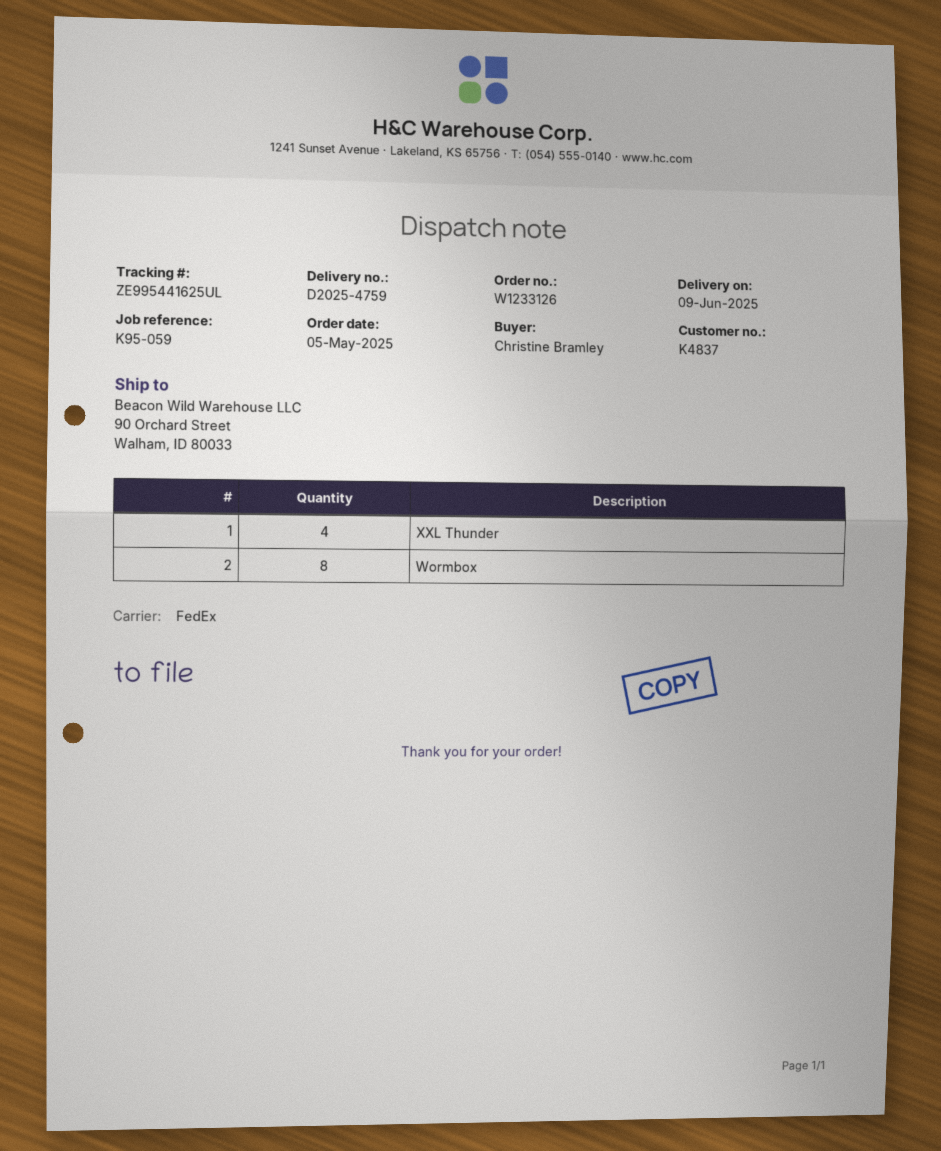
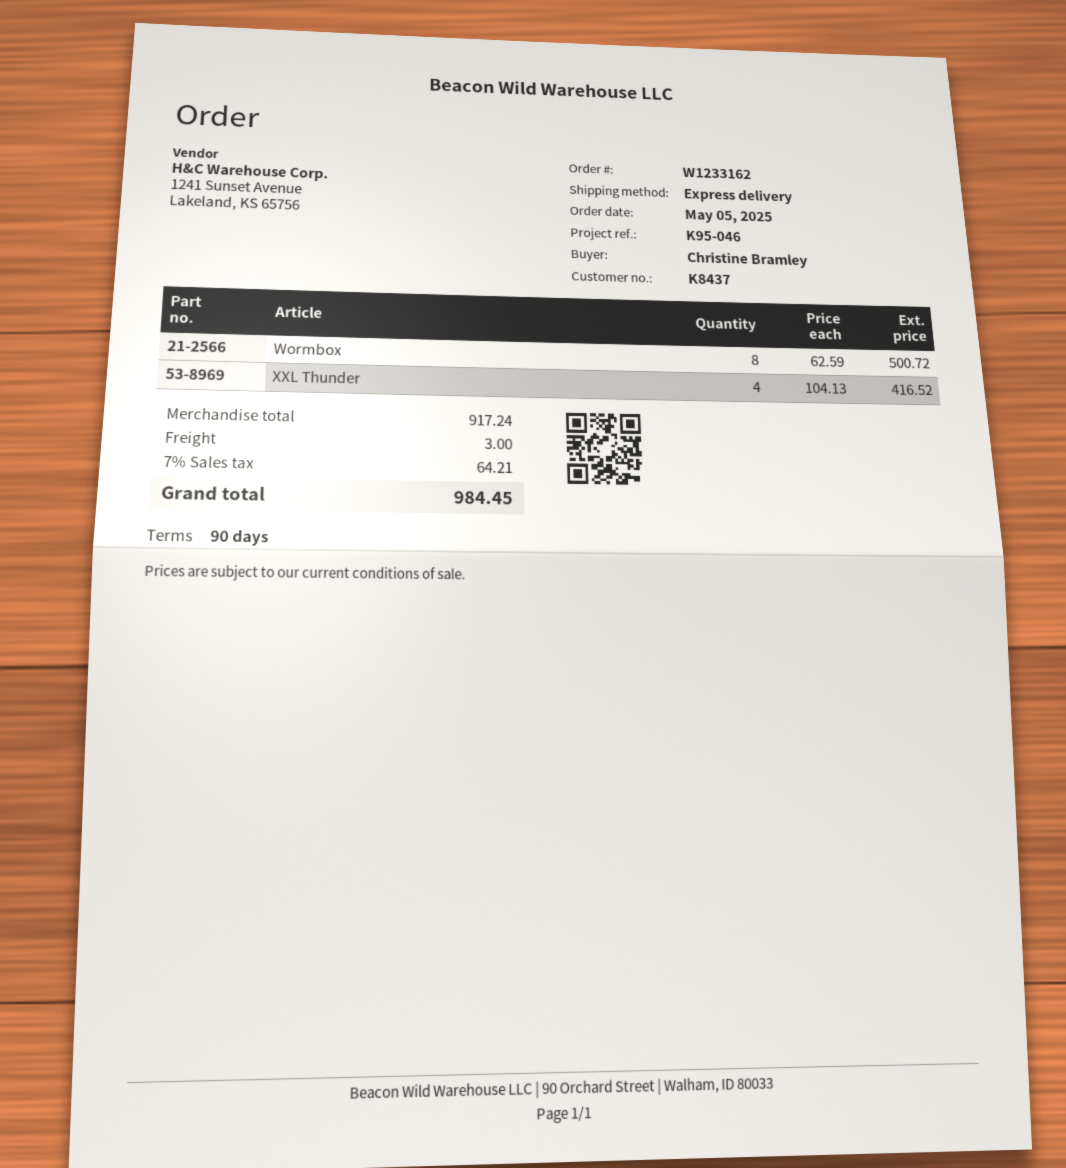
order number: W1233126 -> W1233162
customer number: K4837 -> K8437
reference: K95-059 -> K95-046
shipping method: FedEx -> express

